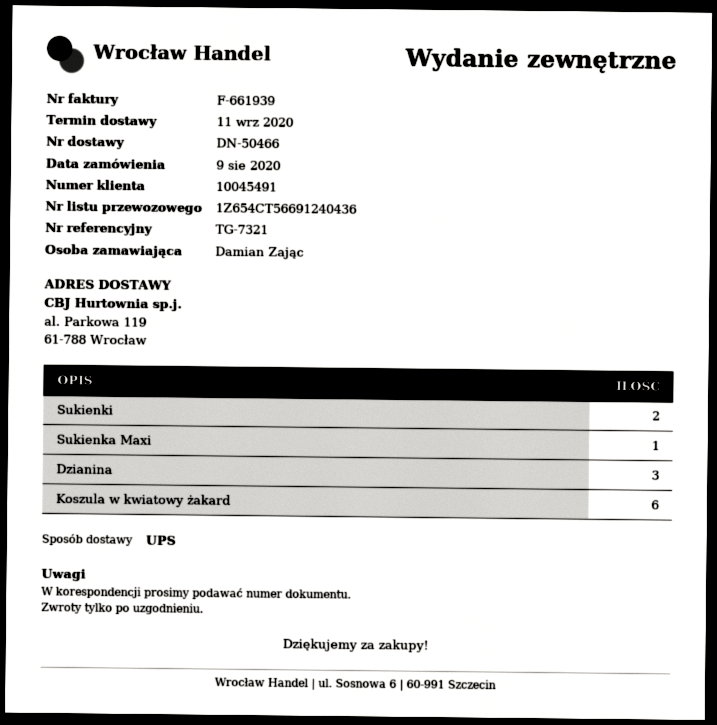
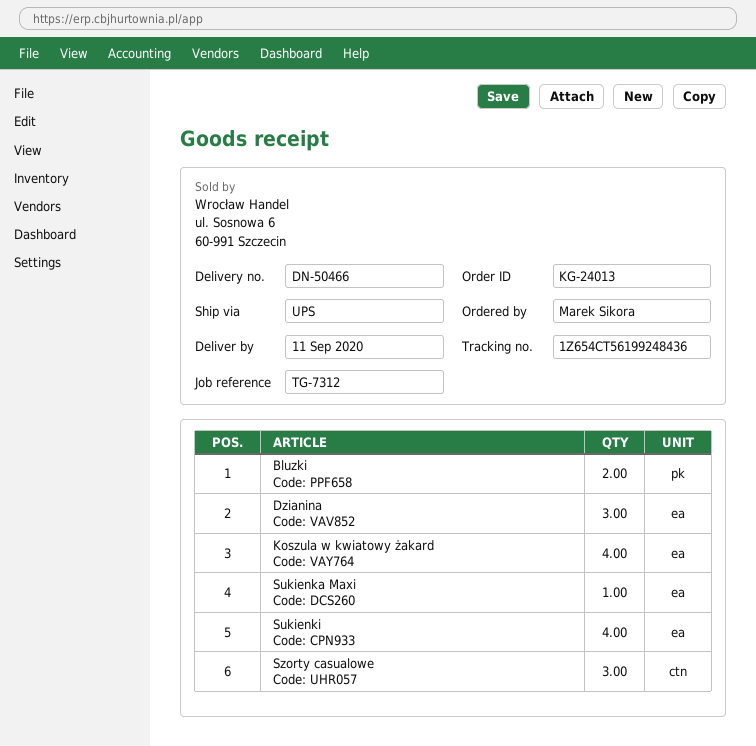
reference: TG-7321 -> TG-7312
ordered by: Damian Zając -> Marek Sikora
tracking number: 1Z654CT56691240436 -> 1Z654CT56199248436
Sukienki: 2 -> 4
Koszula w kwiatowy żakard: 6 -> 4
Bluzki: none -> 2
Szorty casualowe: none -> 3

